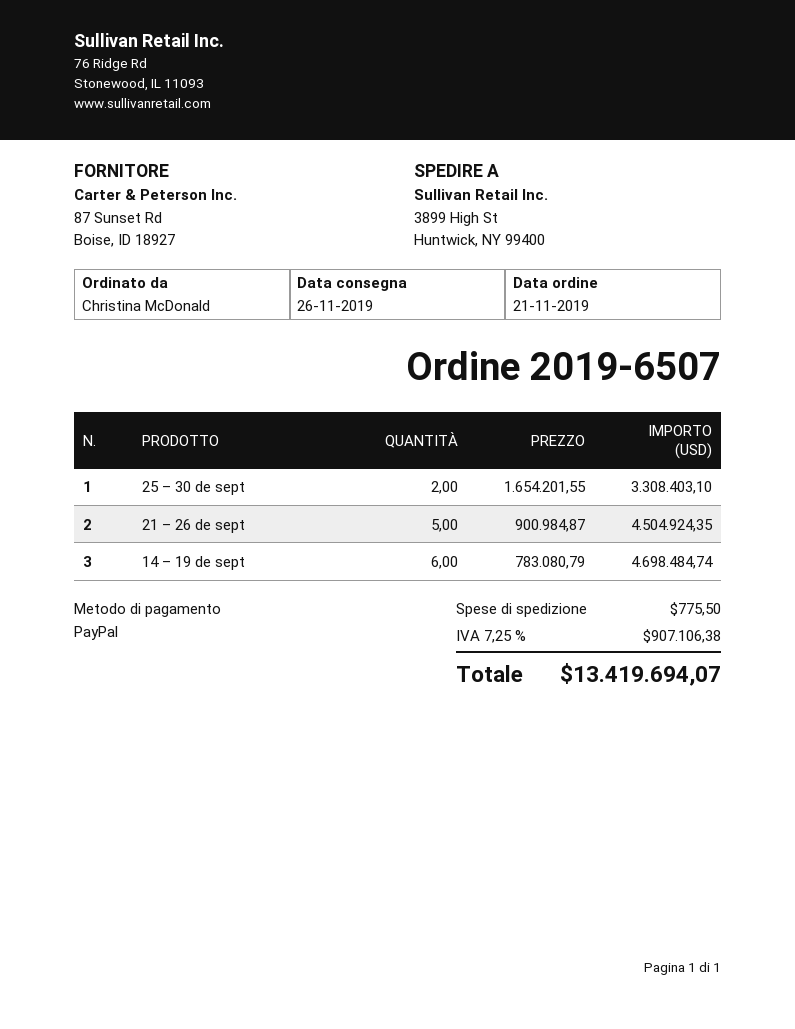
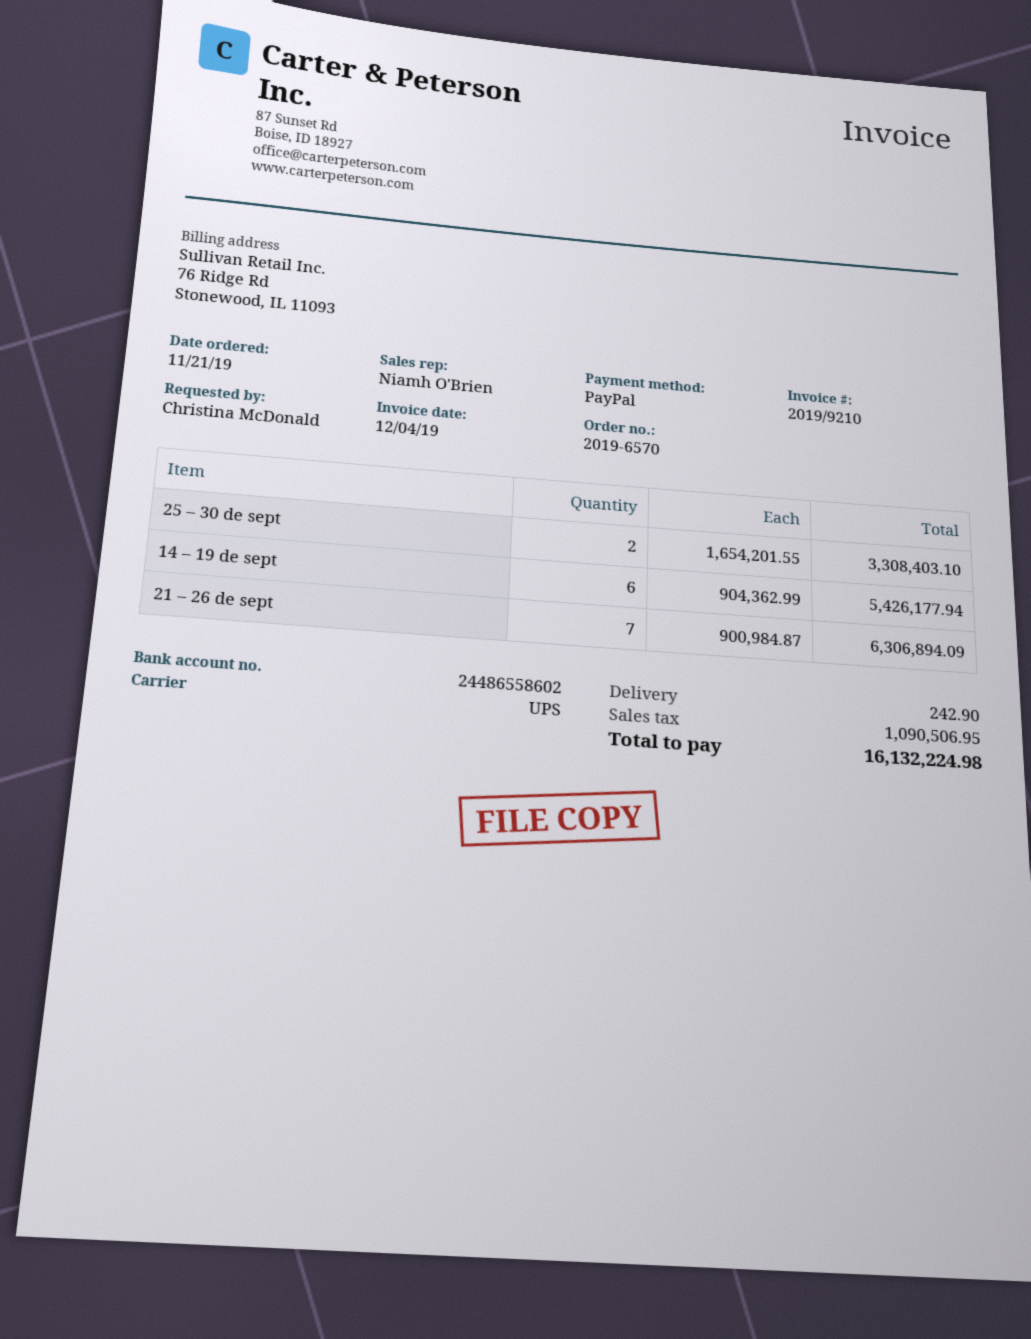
order number: 2019-6507 -> 2019-6570
21 – 26 de sept: 5 x 900984.87 = 4504924.35 -> 7 x 900984.87 = 6306894.09
14 – 19 de sept: 6 x 783080.79 = 4698484.74 -> 6 x 904362.99 = 5426177.94
shipping: 775.50 -> 242.90
tax: 907106.38 -> 1090506.95
total: 13419694.07 -> 16132224.98

